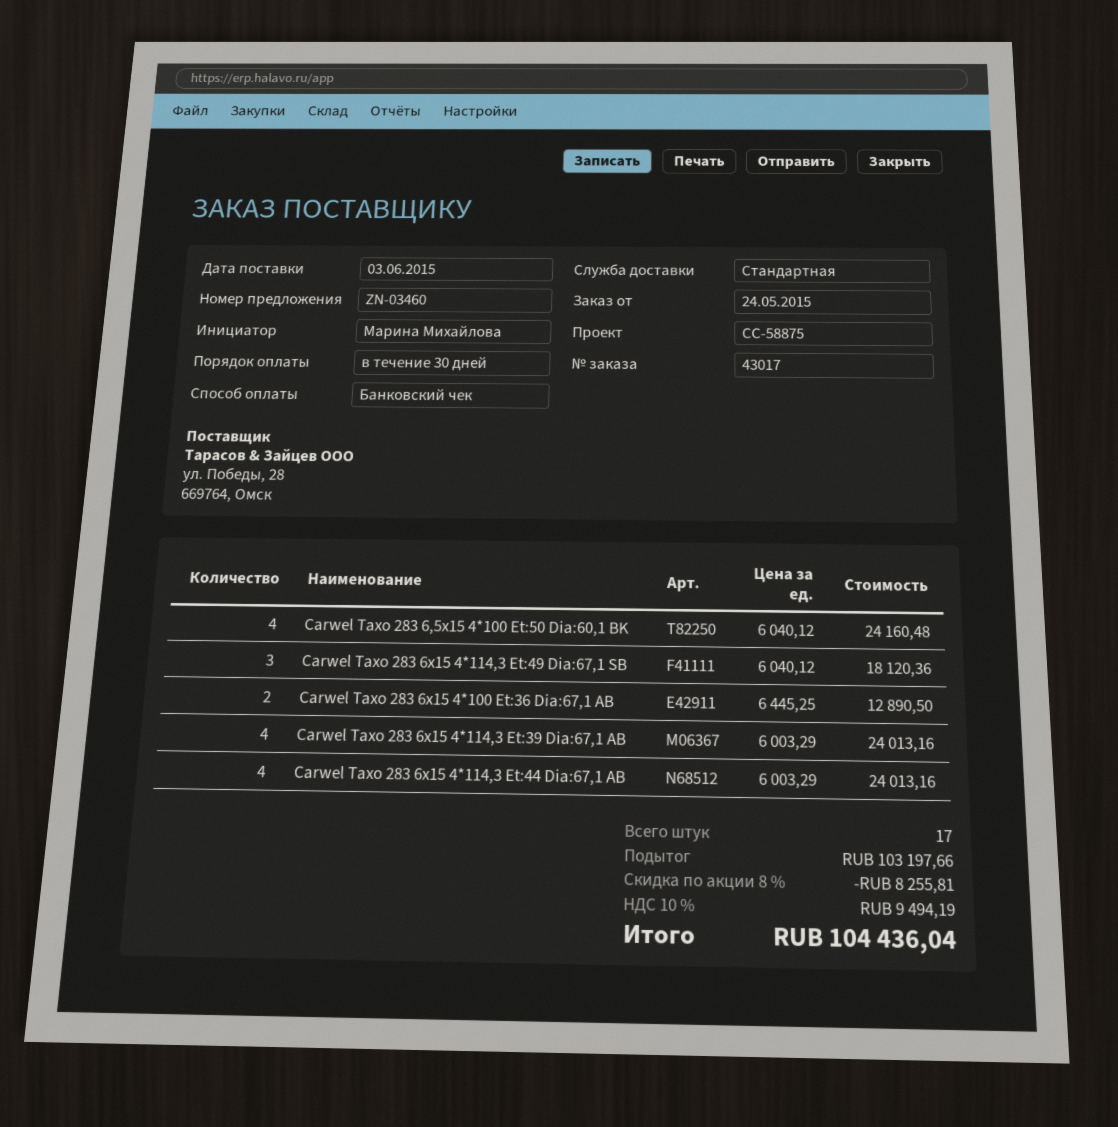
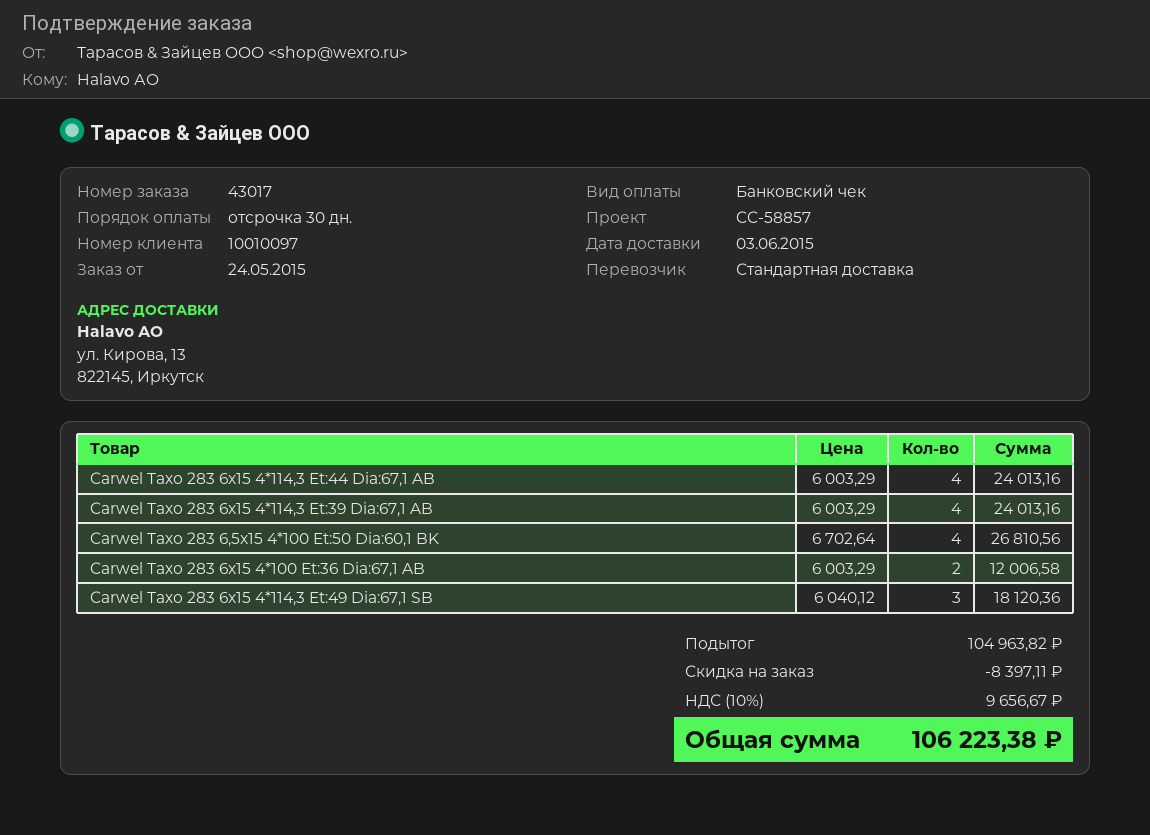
reference: CC-58875 -> CC-58857
Carwel Тахо 283 6,5x15 4*100 Et:50 Dia:60,1 BK: 4 x 6040.12 = 24160.48 -> 4 x 6702.64 = 26810.56
Carwel Тахо 283 6x15 4*100 Et:36 Dia:67,1 AB: 2 x 6445.25 = 12890.50 -> 2 x 6003.29 = 12006.58
subtotal: 103197.66 -> 104963.82
discount: 8255.81 -> 8397.11
tax: 10% = 9494.19 -> 10% = 9656.67
total: 104436.04 -> 106223.38

